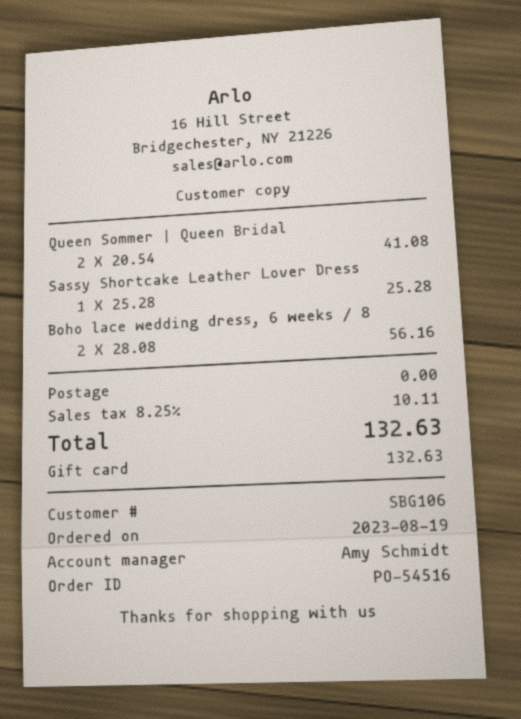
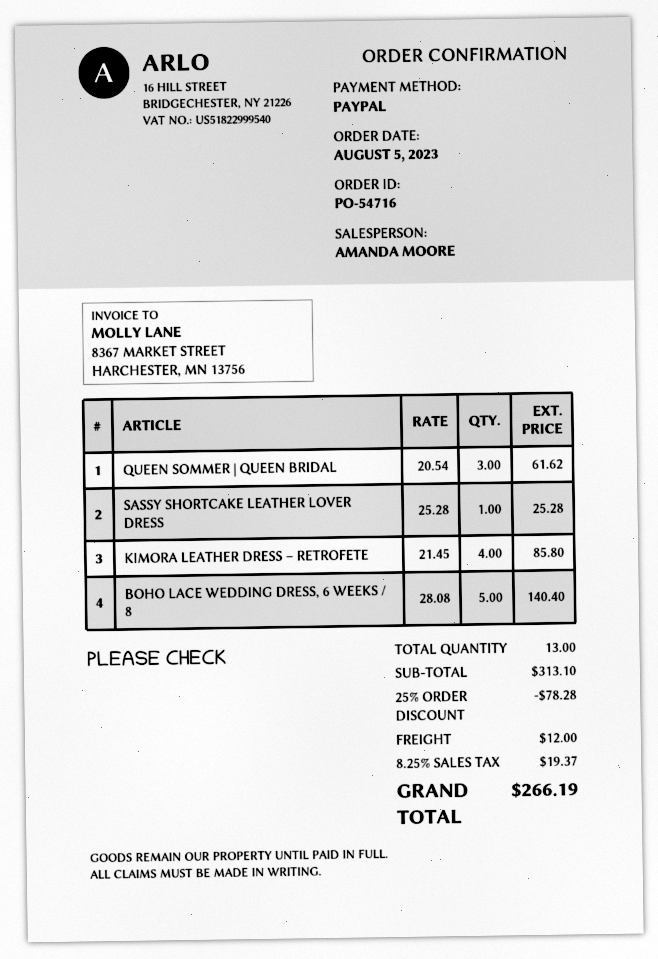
order number: PO-54516 -> PO-54716
order date: 2023-08-19 -> 2023-08-05
sales rep: Amy Schmidt -> AMANDA MOORE
payment method: gift card -> PayPal
Queen Sommer | Queen Bridal: 2 x 20.54 = 41.08 -> 3 x 20.54 = 61.62
Boho lace wedding dress, 6 weeks / 8: 2 x 28.08 = 56.16 -> 5 x 28.08 = 140.40
KIMORA LEATHER DRESS – RETROFETE: none -> 4 x 21.45 = 85.80
discount: none -> 25% = 78.28
shipping: 0.00 -> 12.00
tax: 8.25% = 10.11 -> 8.25% = 19.37
total: 132.63 -> 266.19

